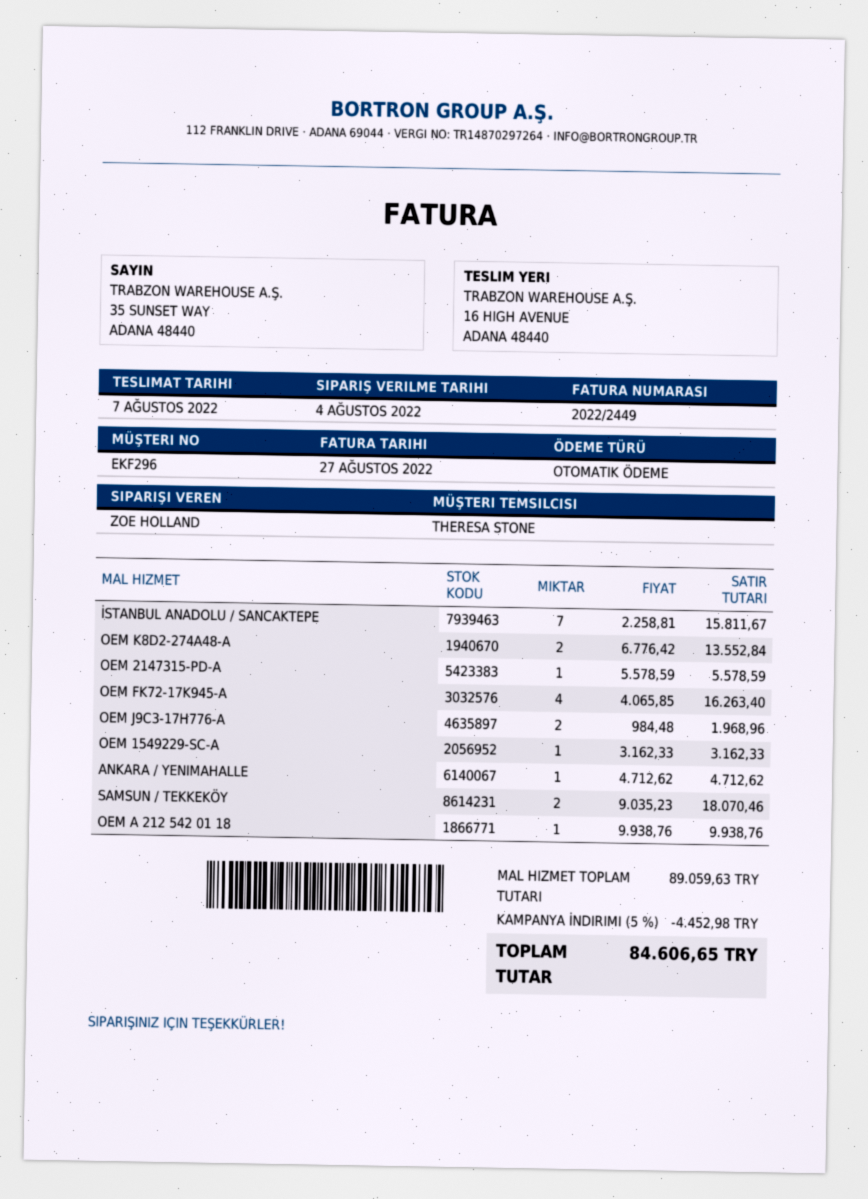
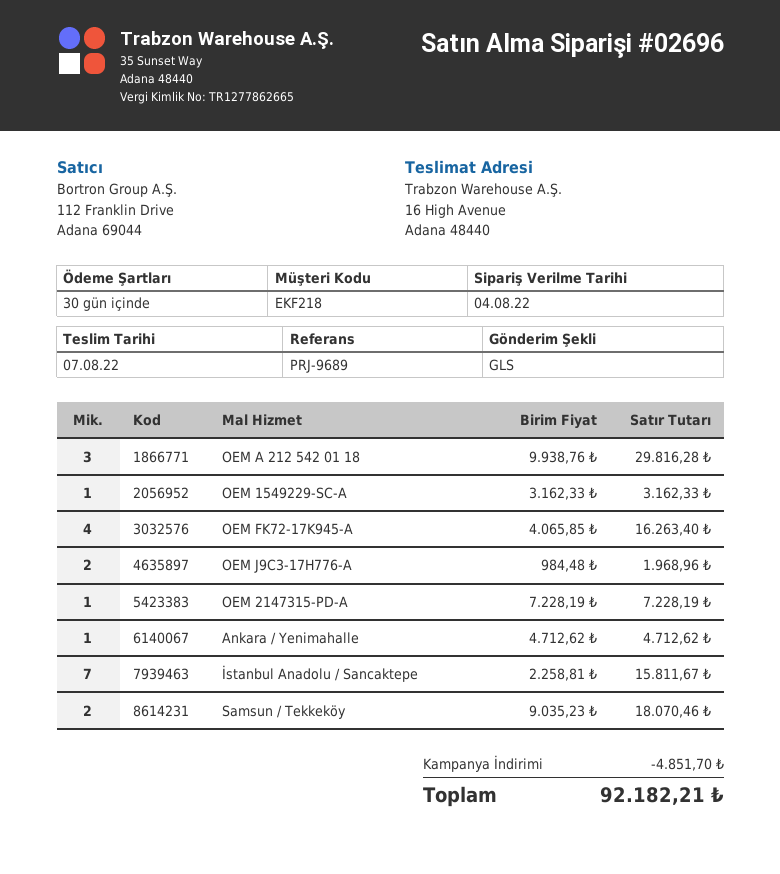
customer number: EKF296 -> EKF218
OEM K8D2-274A48-A: 2 x 6776.42 = 13552.84 -> none
OEM 2147315-PD-A: 1 x 5578.59 = 5578.59 -> 1 x 7228.19 = 7228.19
OEM A 212 542 01 18: 1 x 9938.76 = 9938.76 -> 3 x 9938.76 = 29816.28
discount: 4452.98 -> 4851.70
total: 84606.65 -> 92182.21

